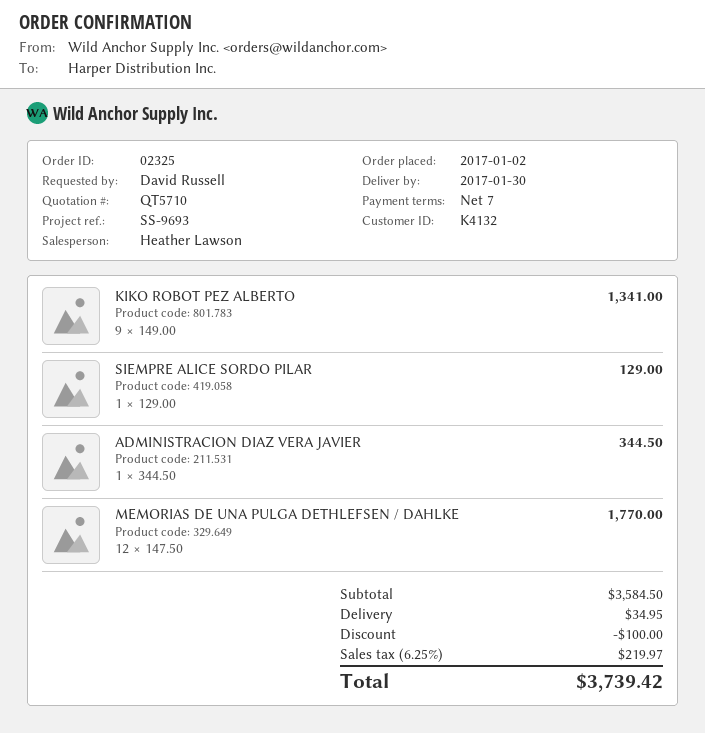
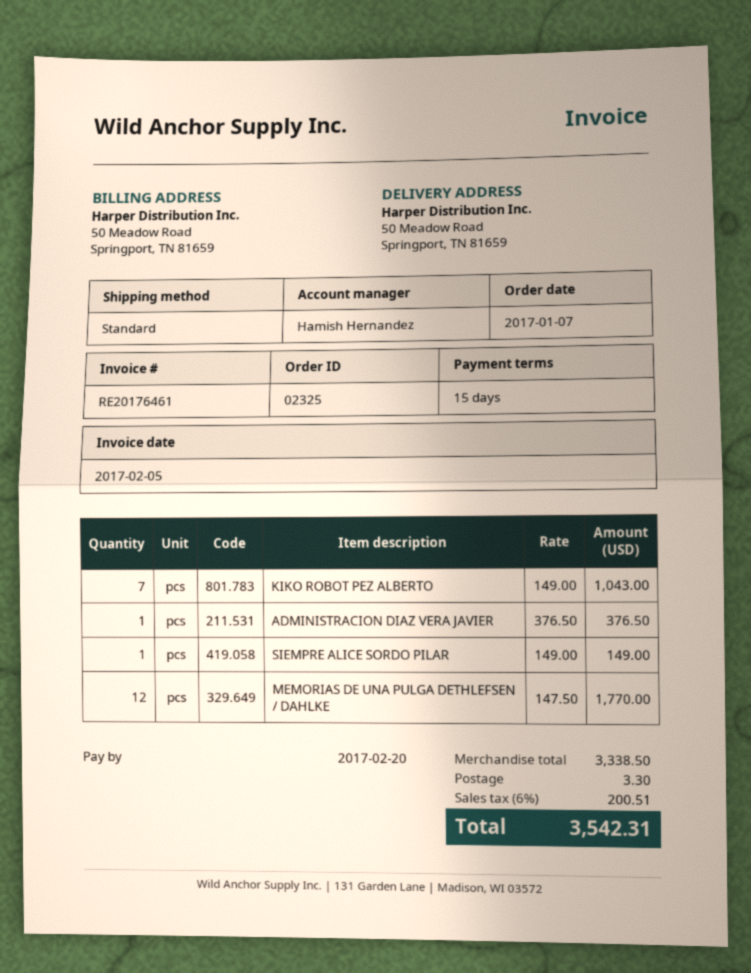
order date: 2017-01-02 -> 2017-01-07
payment terms: 7 days -> 15 days
sales rep: Heather Lawson -> Hamish Hernandez
KIKO ROBOT PEZ ALBERTO: 9 x 149.00 = 1341.00 -> 7 x 149.00 = 1043.00
SIEMPRE ALICE SORDO PILAR: 1 x 129.00 = 129.00 -> 1 x 149.00 = 149.00
ADMINISTRACION DIAZ VERA JAVIER: 1 x 344.50 = 344.50 -> 1 x 376.50 = 376.50
subtotal: 3584.50 -> 3338.50
discount: 100.00 -> none
shipping: 34.95 -> 3.30
tax: 6.25% = 219.97 -> 6% = 200.51
total: 3739.42 -> 3542.31

